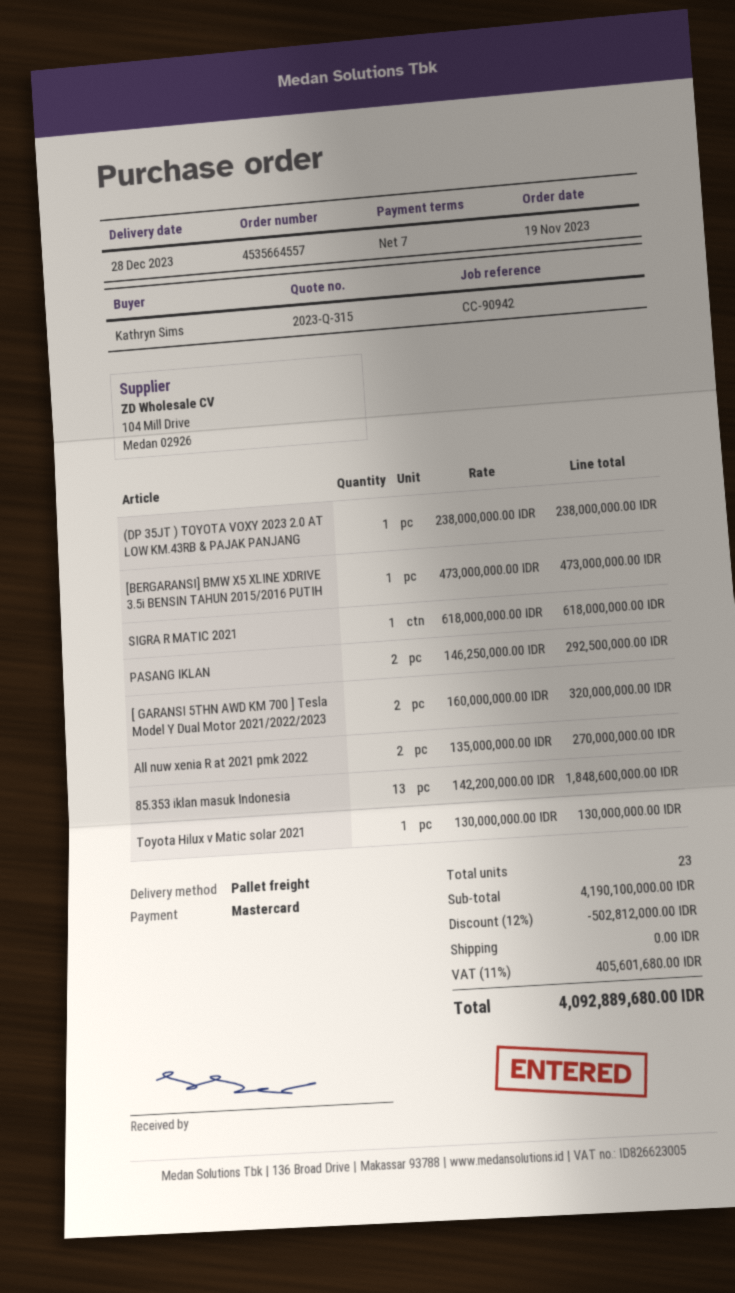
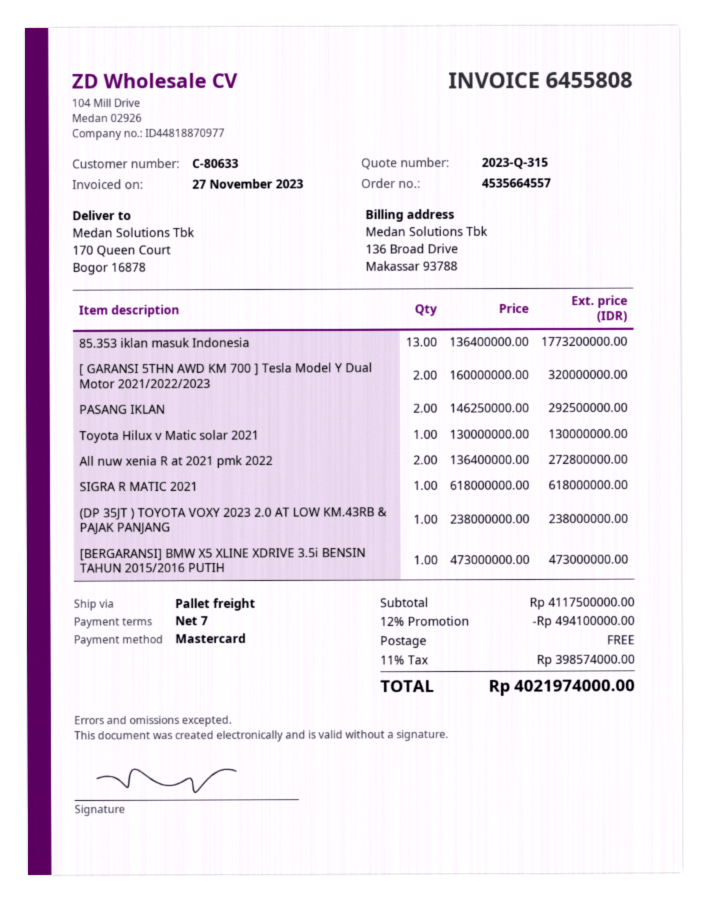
All nuw xenia R at 2021 pmk 2022: 2 x 135000000.00 = 270000000.00 -> 2 x 136400000.00 = 272800000.00
85.353 iklan masuk Indonesia: 13 x 142200000.00 = 1848600000.00 -> 13 x 136400000.00 = 1773200000.00
subtotal: 4190100000.00 -> 4117500000.00
discount: 12% = 502812000.00 -> 12% = 494100000.00
tax: 11% = 405601680.00 -> 11% = 398574000.00
total: 4092889680.00 -> 4021974000.00

